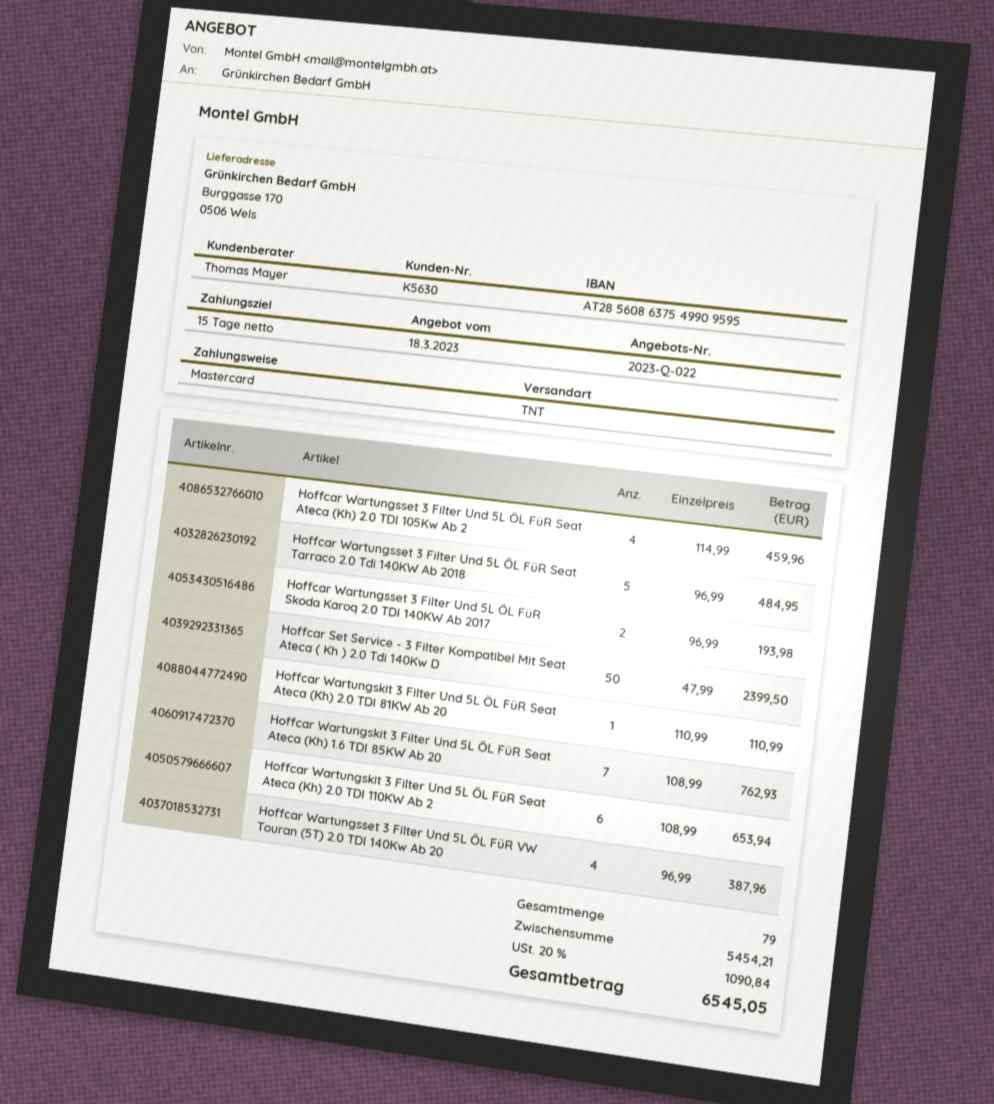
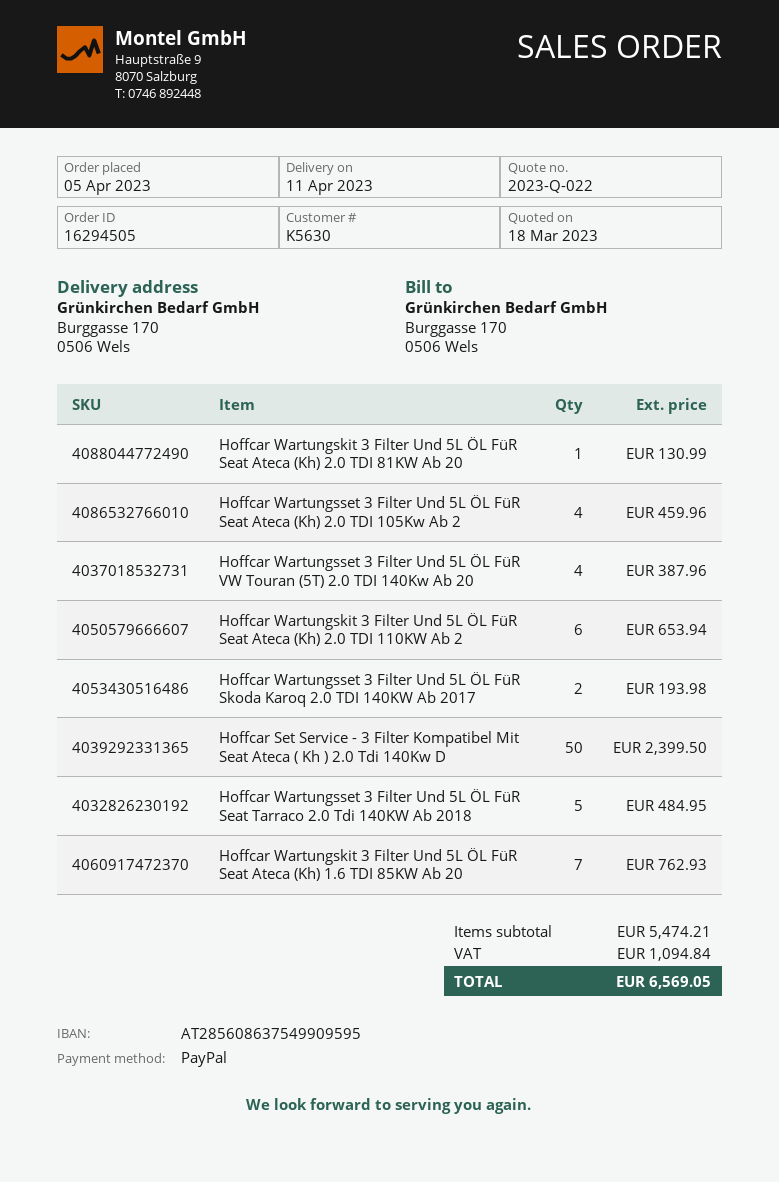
payment method: Mastercard -> PayPal
Hoffcar Wartungskit 3 Filter Und 5L ÖL FüR Seat Ateca (Kh) 2.0 TDI 81KW Ab 20: 1 for 110.99 -> 1 for 130.99
subtotal: 5454.21 -> 5474.21
tax: 1090.84 -> 1094.84
total: 6545.05 -> 6569.05

